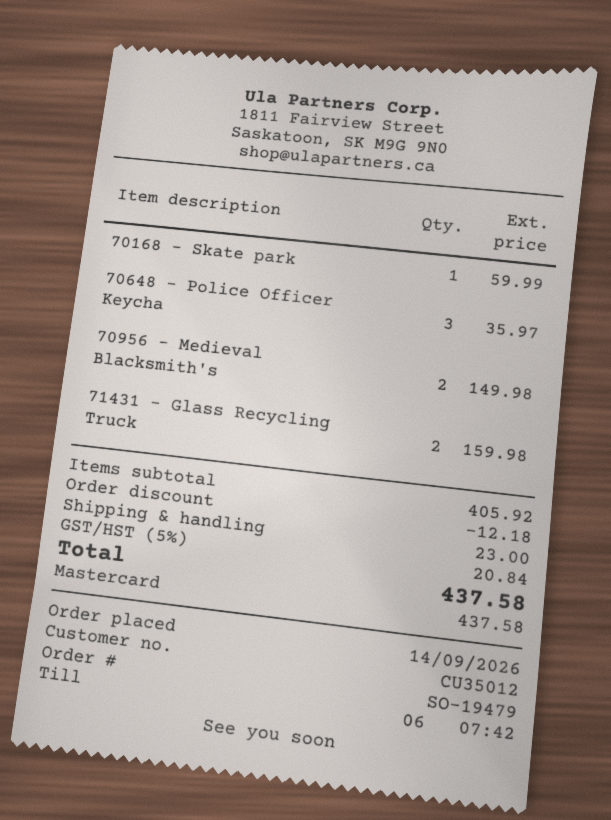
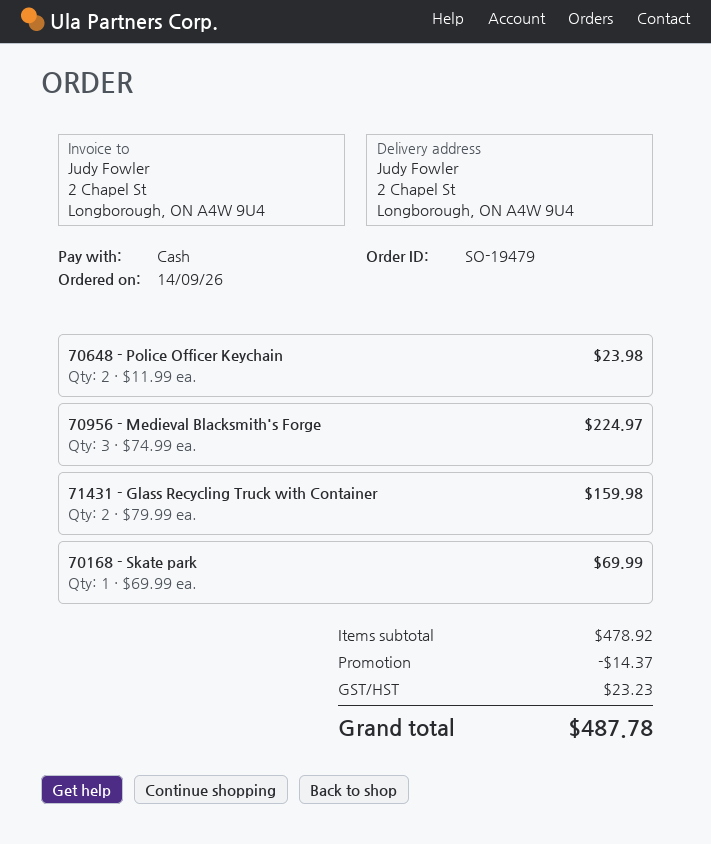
payment method: Mastercard -> cash
70168 - Skate park: 1 for 59.99 -> 1 for 69.99
70648 - Police Officer Keycha: 3 for 35.97 -> 2 for 23.98
70956 - Medieval Blacksmith's: 2 for 149.98 -> 3 for 224.97
subtotal: 405.92 -> 478.92
discount: 12.18 -> 14.37
shipping: 23.00 -> none
tax: 20.84 -> 23.23
total: 437.58 -> 487.78

